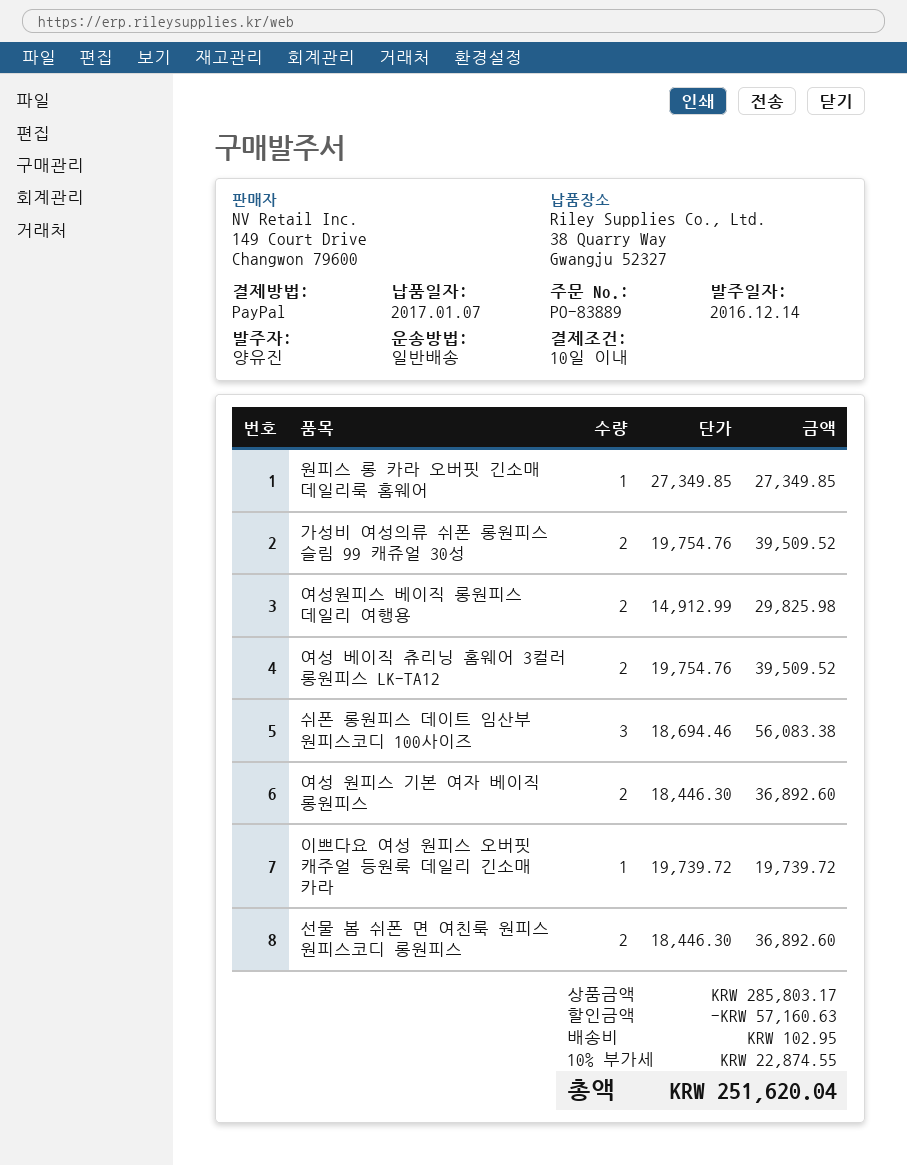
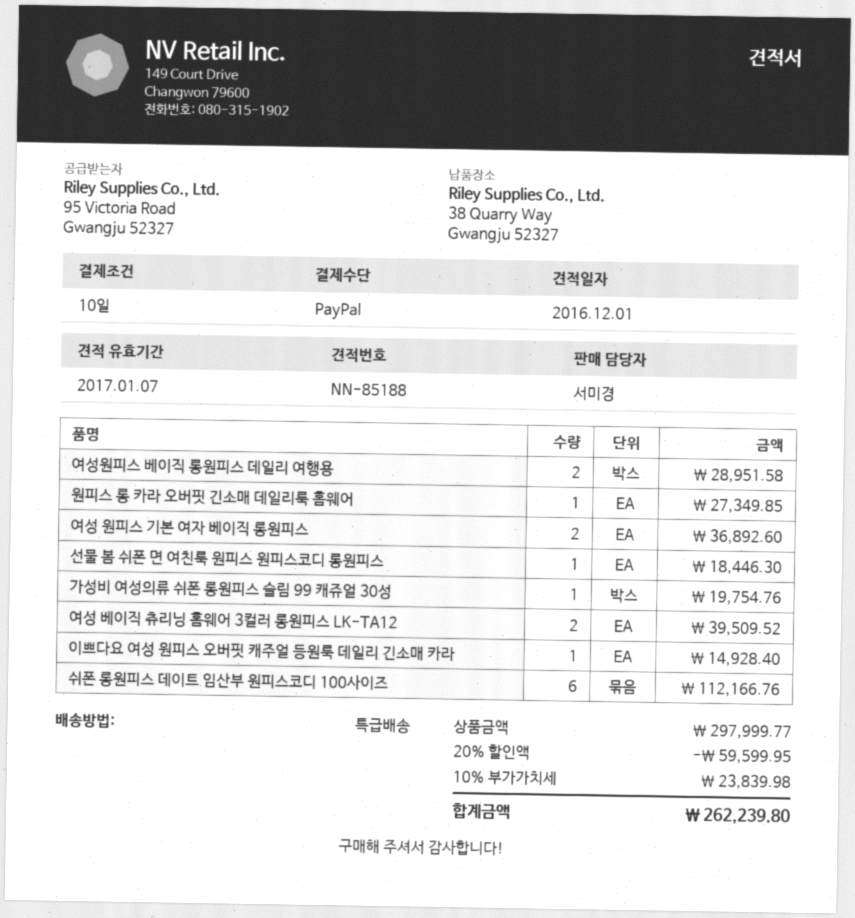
shipping method: standard -> express
가성비 여성의류 쉬폰 롱원피스 슬림 99 캐쥬얼 30성: 2 for 39509.52 -> 1 for 19754.76
여성원피스 베이직 롱원피스 데일리 여행용: 2 for 29825.98 -> 2 for 28951.58
쉬폰 롱원피스 데이트 임산부 원피스코디 100사이즈: 3 for 56083.38 -> 6 for 112166.76
이쁘다요 여성 원피스 오버핏 캐주얼 등원룩 데일리 긴소매 카라: 1 for 19739.72 -> 1 for 14928.40
선물 봄 쉬폰 면 여친룩 원피스 원피스코디 롱원피스: 2 for 36892.60 -> 1 for 18446.30
subtotal: 285803.17 -> 297999.77
discount: 57160.63 -> 59599.95
shipping: 102.95 -> none
tax: 10% = 22874.55 -> 10% = 23839.98
total: 251620.04 -> 262239.80

